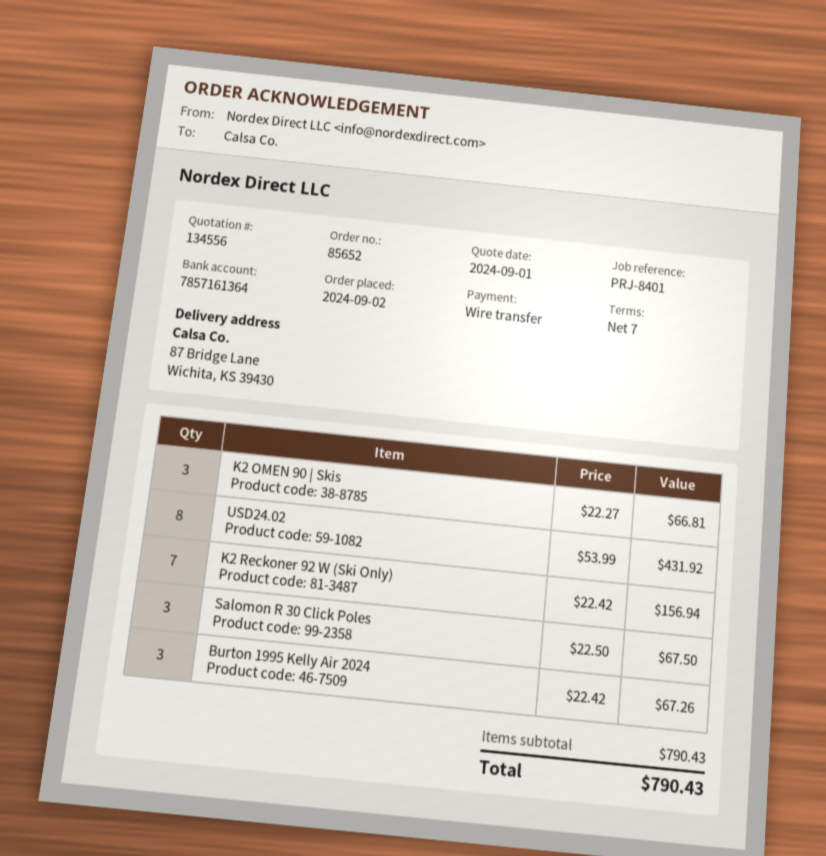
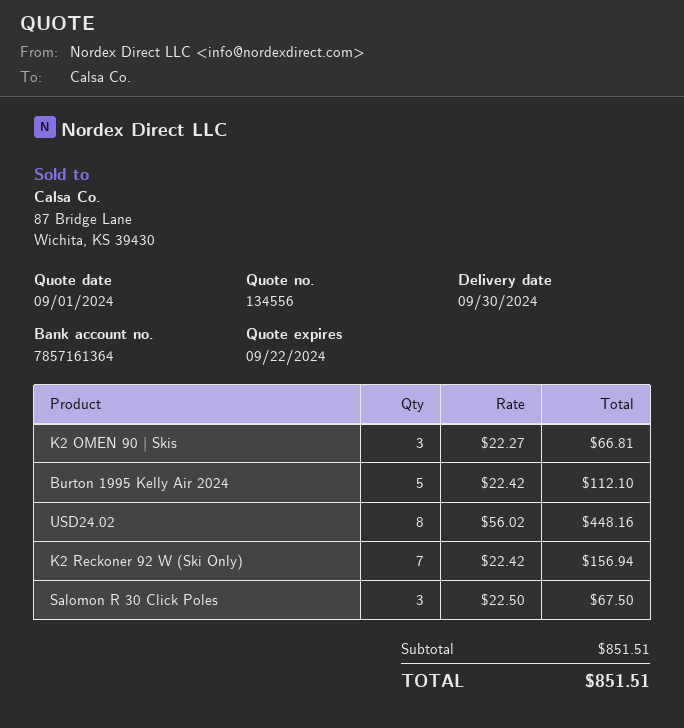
USD24.02: 8 x 53.99 = 431.92 -> 8 x 56.02 = 448.16
Burton 1995 Kelly Air 2024: 3 x 22.42 = 67.26 -> 5 x 22.42 = 112.10
subtotal: 790.43 -> 851.51
total: 790.43 -> 851.51

